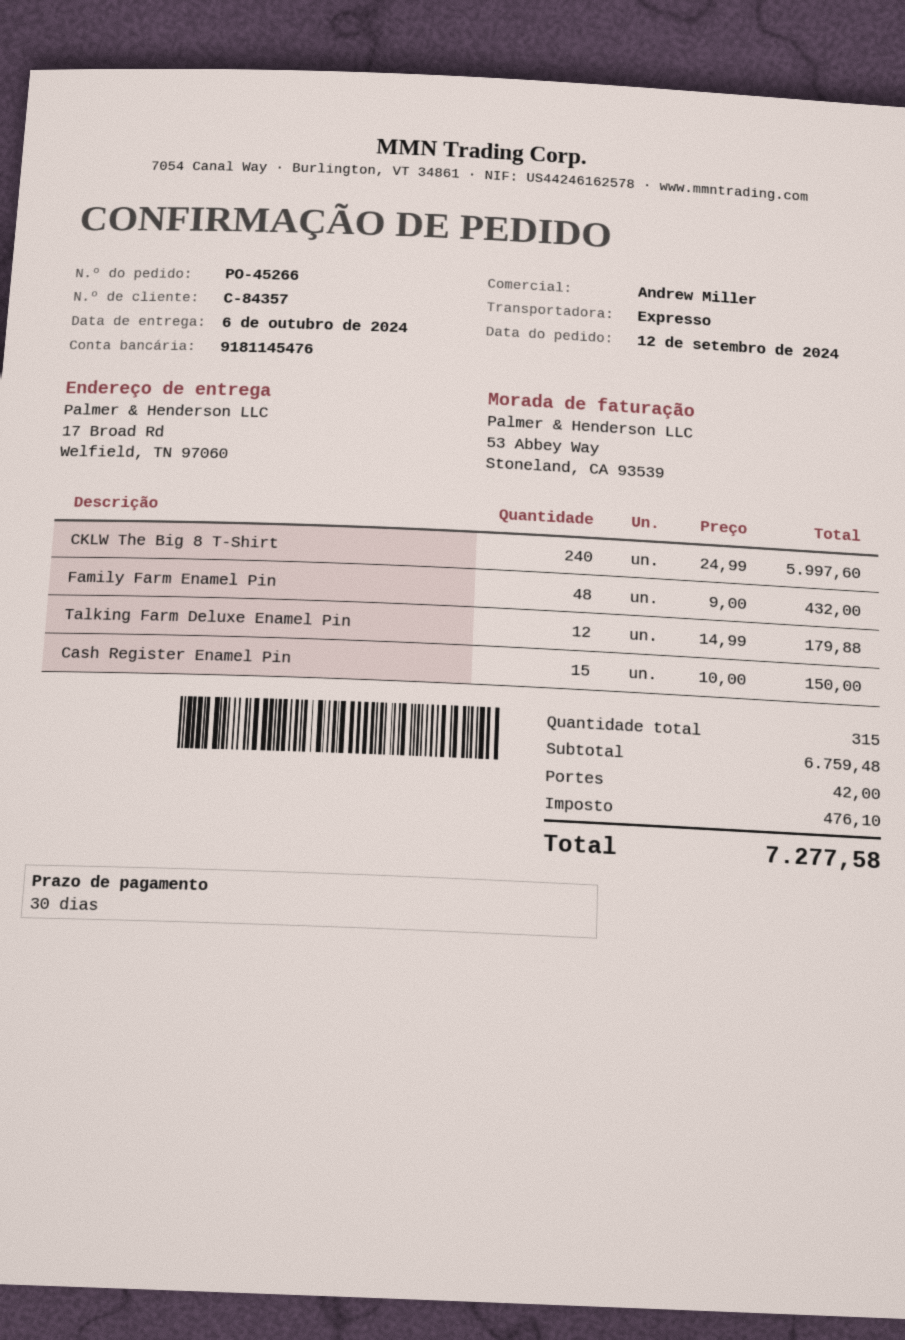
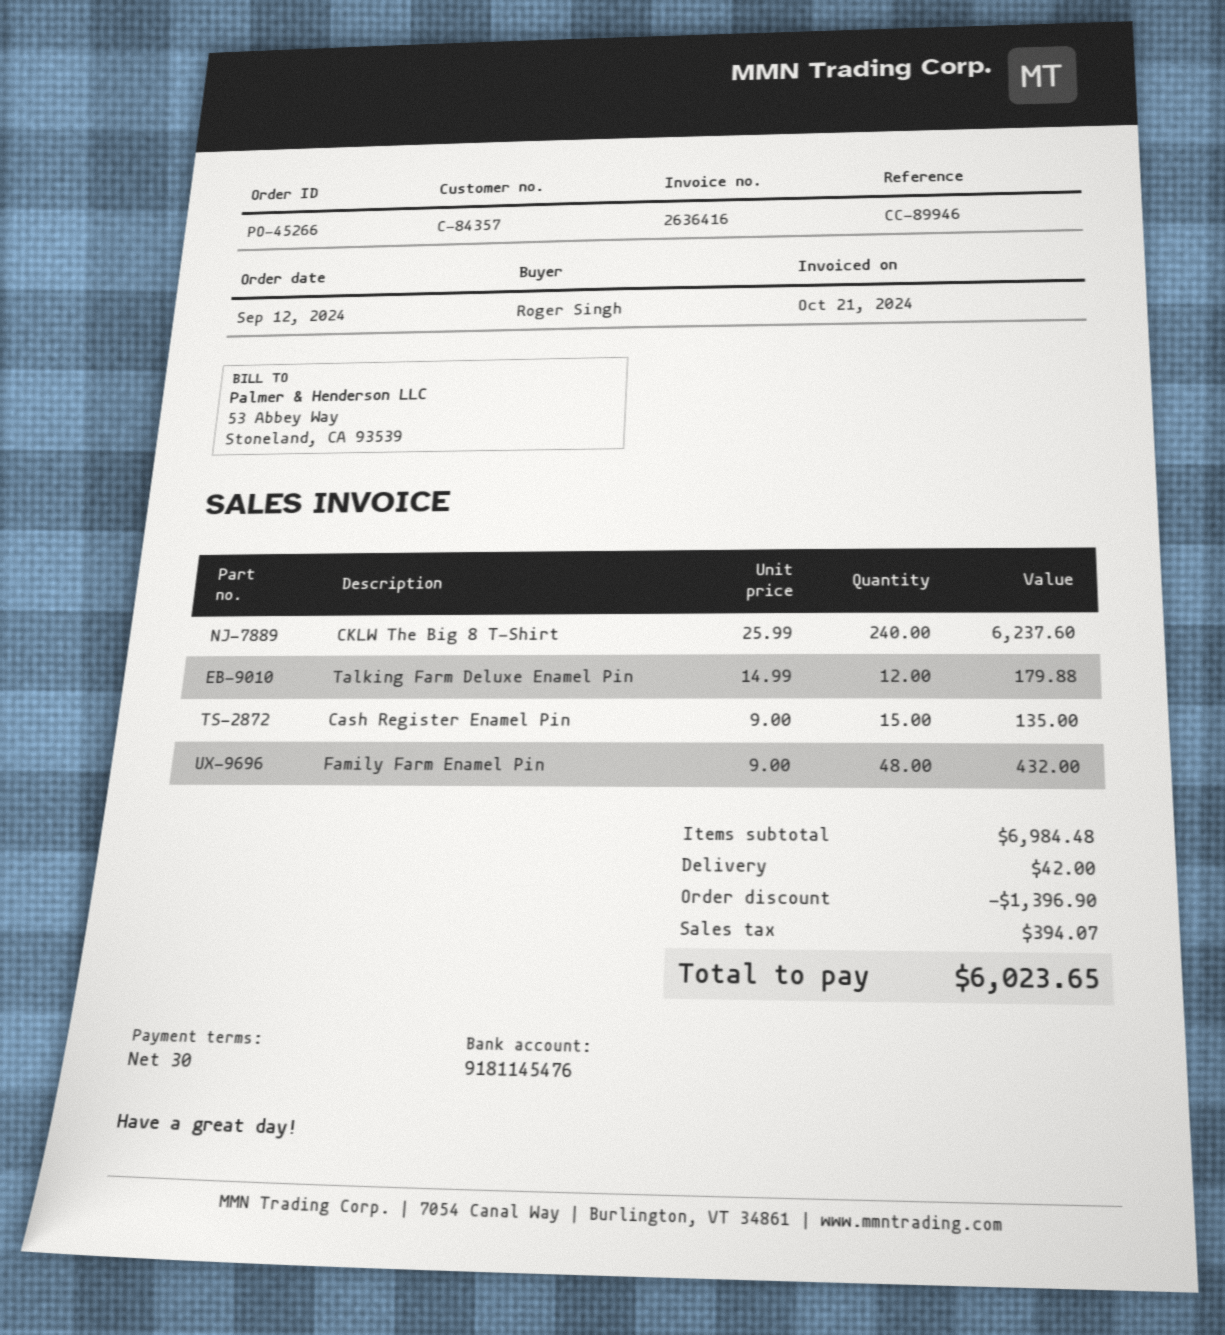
CKLW The Big 8 T-Shirt: 240 x 24.99 = 5997.60 -> 240 x 25.99 = 6237.60
Cash Register Enamel Pin: 15 x 10.00 = 150.00 -> 15 x 9.00 = 135.00
subtotal: 6759.48 -> 6984.48
discount: none -> 1396.90
tax: 476.10 -> 394.07
total: 7277.58 -> 6023.65

